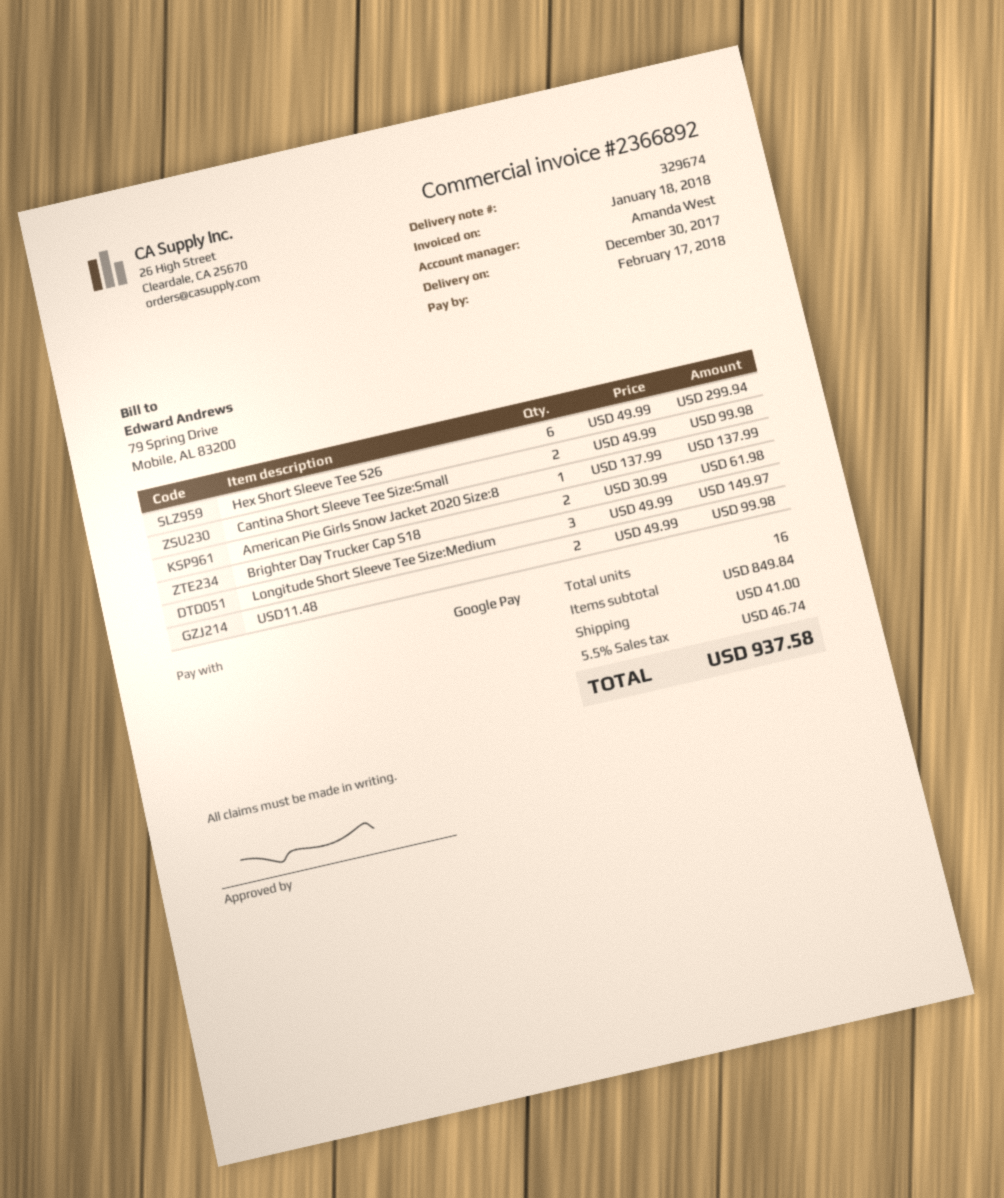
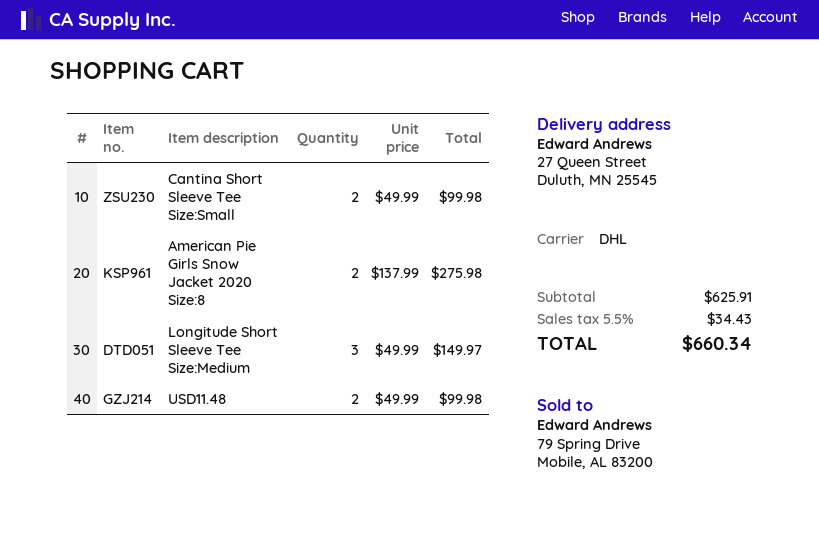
Hex Short Sleeve Tee S26: 6 x 49.99 = 299.94 -> none
American Pie Girls Snow Jacket 2020 Size:8: 1 x 137.99 = 137.99 -> 2 x 137.99 = 275.98
Brighter Day Trucker Cap S18: 2 x 30.99 = 61.98 -> none
subtotal: 849.84 -> 625.91
shipping: 41.00 -> none
tax: 5.5% = 46.74 -> 5.5% = 34.43
total: 937.58 -> 660.34

